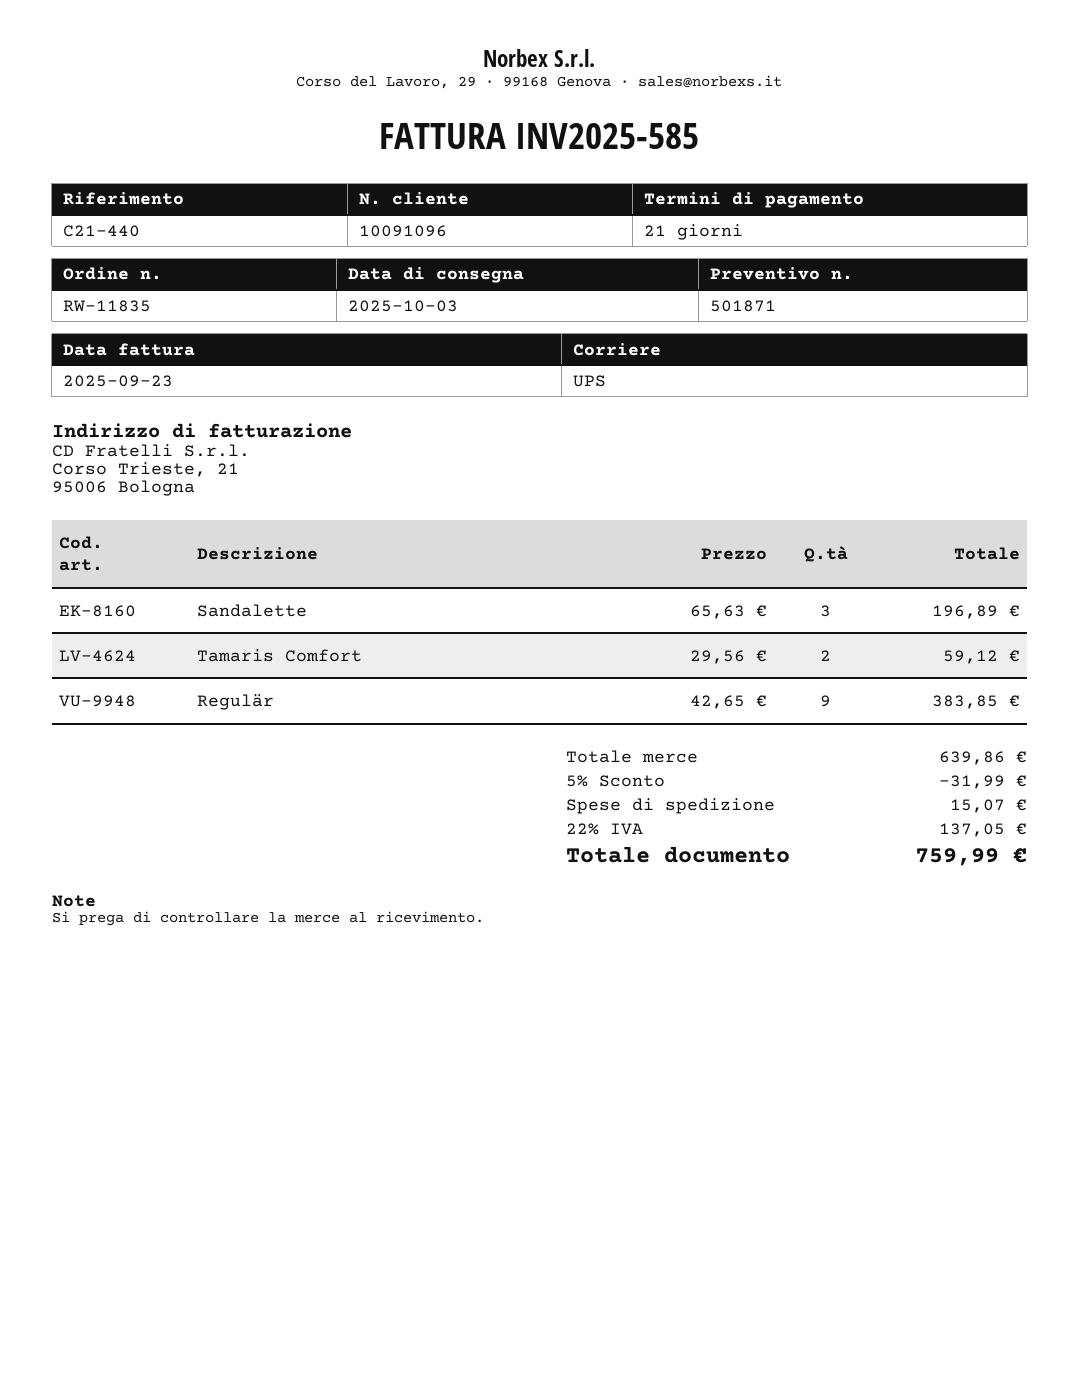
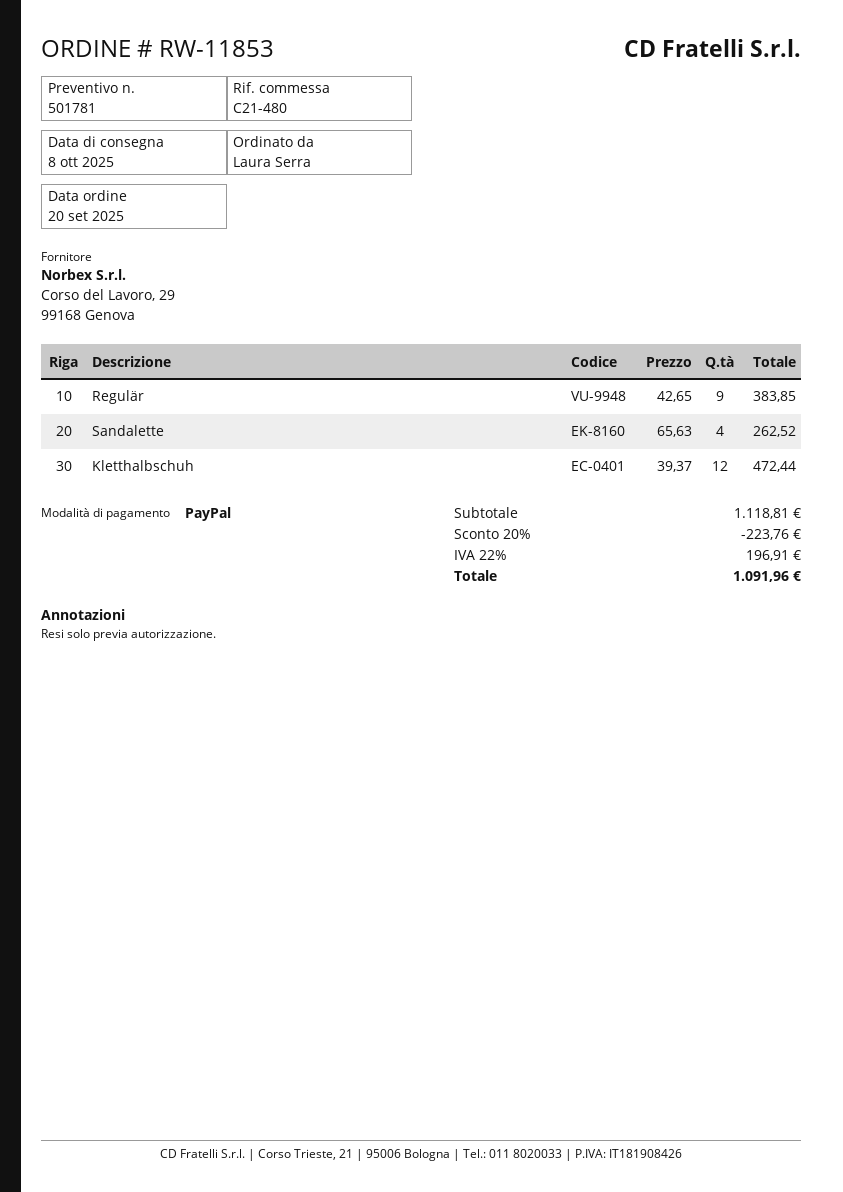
quote number: 501871 -> 501781
order number: RW-11835 -> RW-11853
delivery date: 2025-10-03 -> 2025-10-08
reference: C21-440 -> C21-480
Sandalette: 3 x 65.63 = 196.89 -> 4 x 65.63 = 262.52
Tamaris Comfort: 2 x 29.56 = 59.12 -> none
Kletthalbschuh: none -> 12 x 39.37 = 472.44
subtotal: 639.86 -> 1118.81
discount: 5% = 31.99 -> 20% = 223.76
shipping: 15.07 -> none
tax: 22% = 137.05 -> 22% = 196.91
total: 759.99 -> 1091.96

